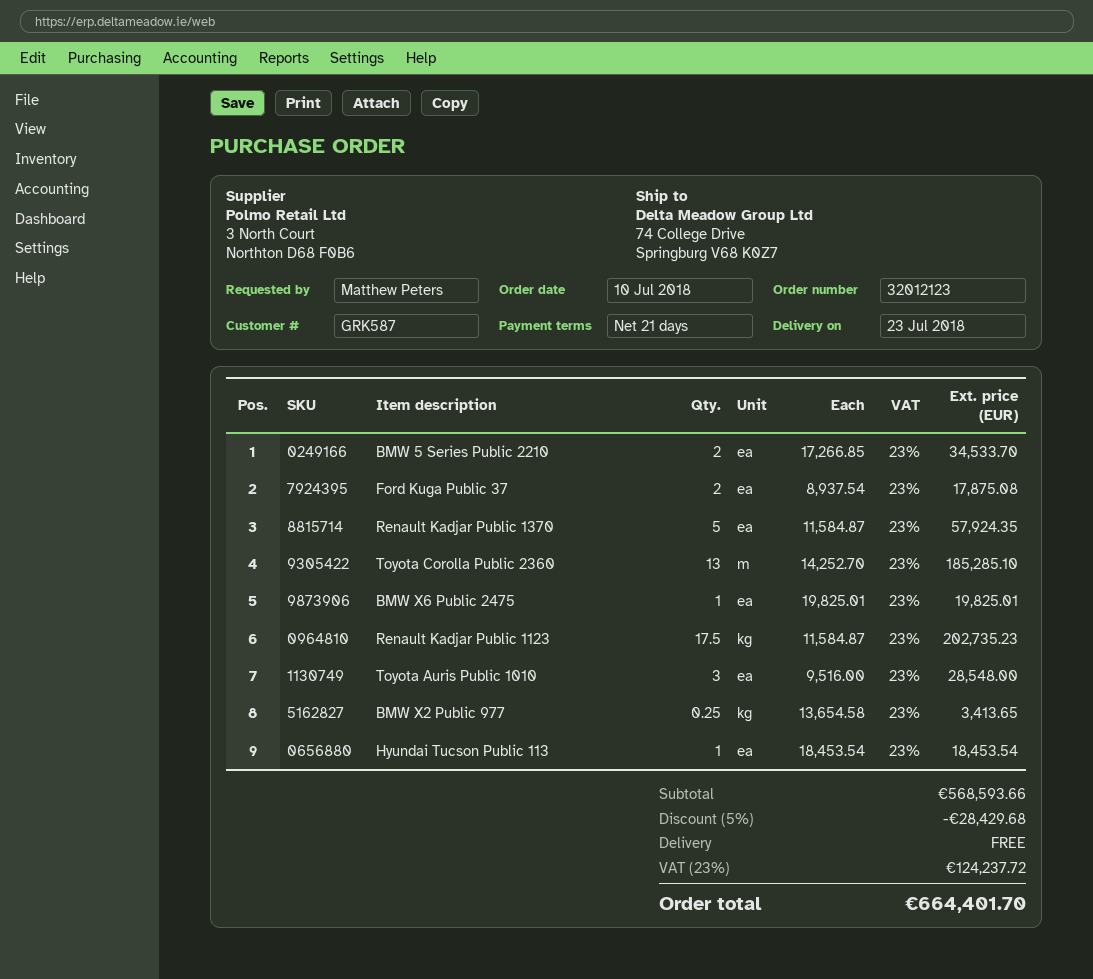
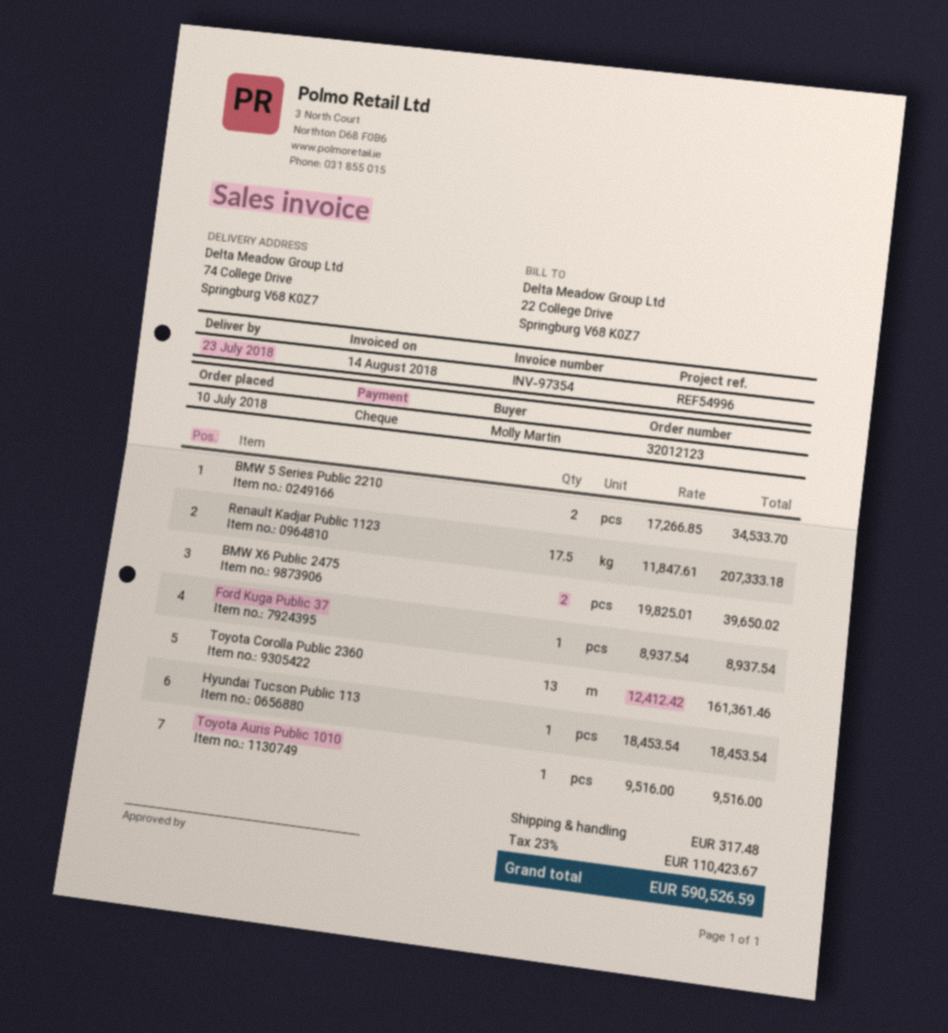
ordered by: Matthew Peters -> Molly Martin
Ford Kuga Public 37: 2 x 8937.54 = 17875.08 -> 1 x 8937.54 = 8937.54
Renault Kadjar Public 1370: 5 x 11584.87 = 57924.35 -> none
Toyota Corolla Public 2360: 13 x 14252.70 = 185285.10 -> 13 x 12412.42 = 161361.46
BMW X6 Public 2475: 1 x 19825.01 = 19825.01 -> 2 x 19825.01 = 39650.02
Renault Kadjar Public 1123: 17.5 x 11584.87 = 202735.23 -> 17.5 x 11847.61 = 207333.18
Toyota Auris Public 1010: 3 x 9516.00 = 28548.00 -> 1 x 9516.00 = 9516.00
BMW X2 Public 977: 0.25 x 13654.58 = 3413.65 -> none
discount: 5% = 28429.68 -> none
shipping: 0.00 -> 317.48
tax: 23% = 124237.72 -> 23% = 110423.67
total: 664401.70 -> 590526.59

